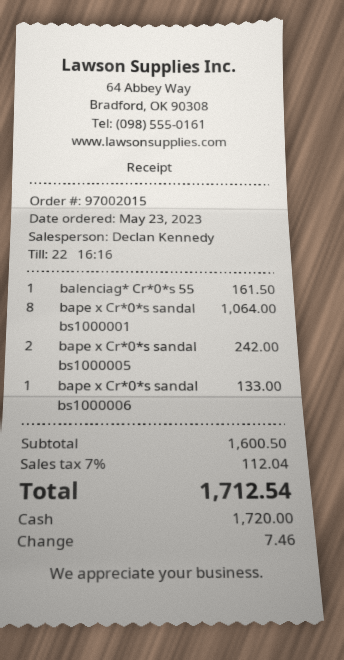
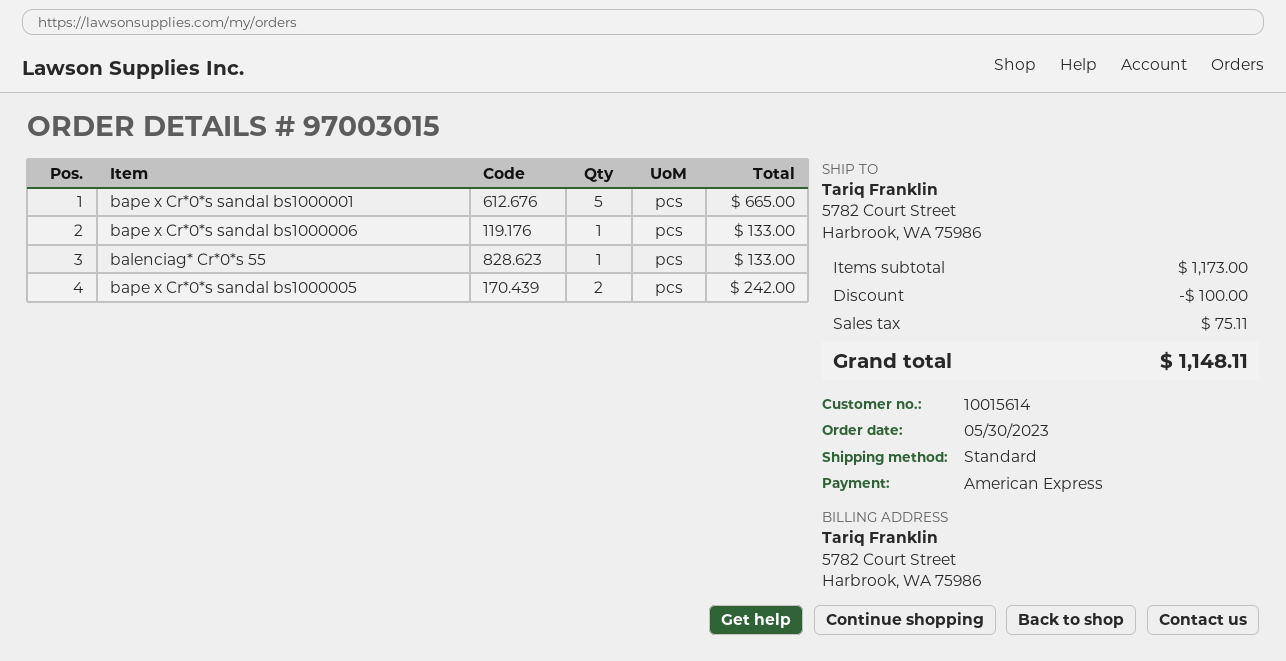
order number: 97002015 -> 97003015
order date: 2023-05-23 -> 2023-05-30
payment method: cash -> American Express
balenciag* Cr*0*s 55: 1 for 161.50 -> 1 for 133.00
bape x Cr*0*s sandal bs1000001: 8 for 1064.00 -> 5 for 665.00
subtotal: 1600.50 -> 1173.00
discount: none -> 100.00
tax: 112.04 -> 75.11
total: 1712.54 -> 1148.11

